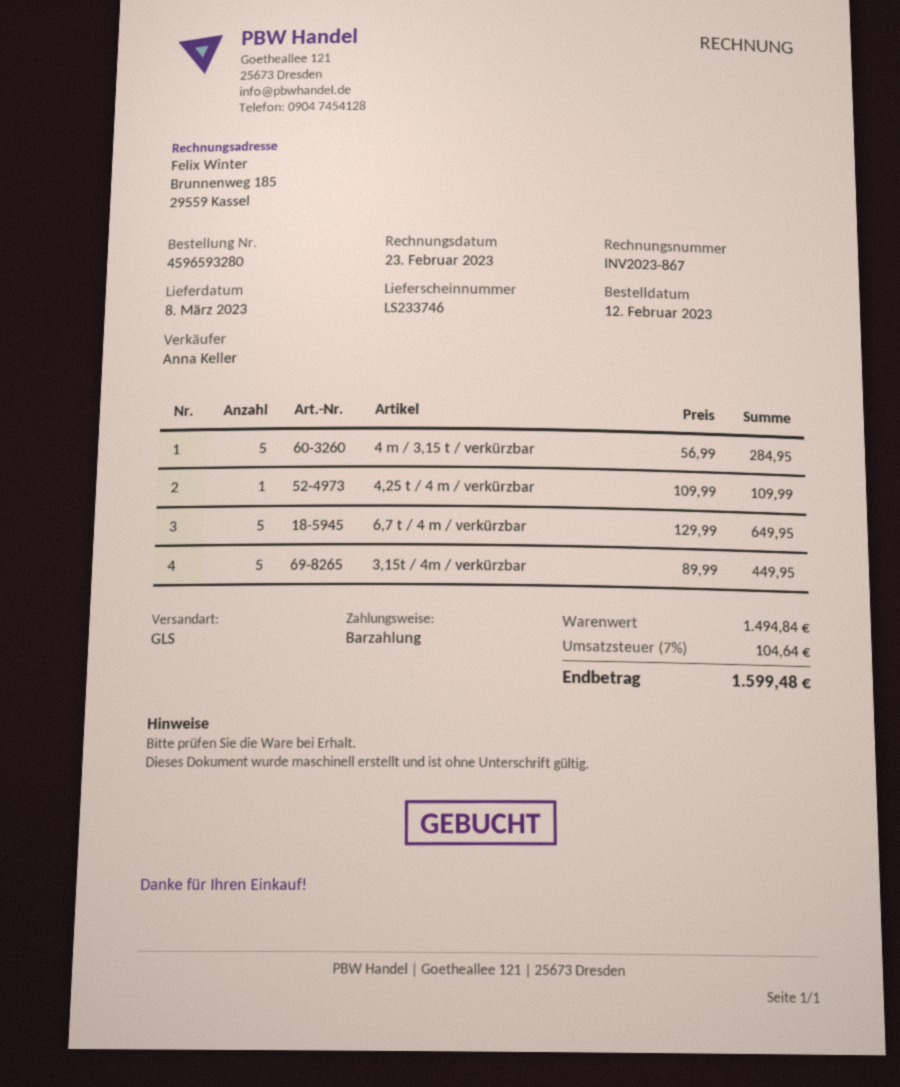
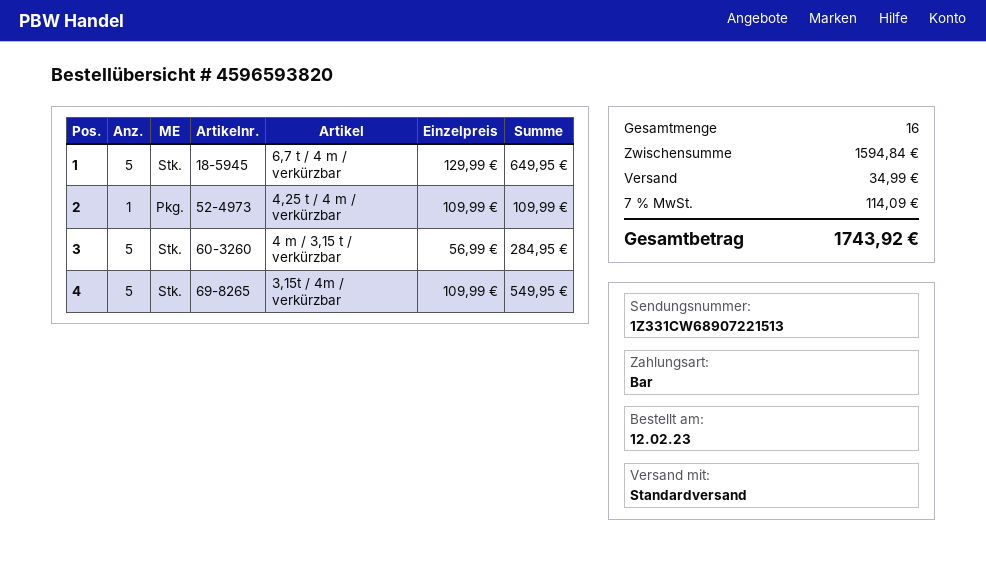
order number: 4596593280 -> 4596593820
shipping method: GLS -> standard
3,15t / 4m / verkürzbar: 5 x 89.99 = 449.95 -> 5 x 109.99 = 549.95
subtotal: 1494.84 -> 1594.84
shipping: none -> 34.99
tax: 7% = 104.64 -> 7% = 114.09
total: 1599.48 -> 1743.92

